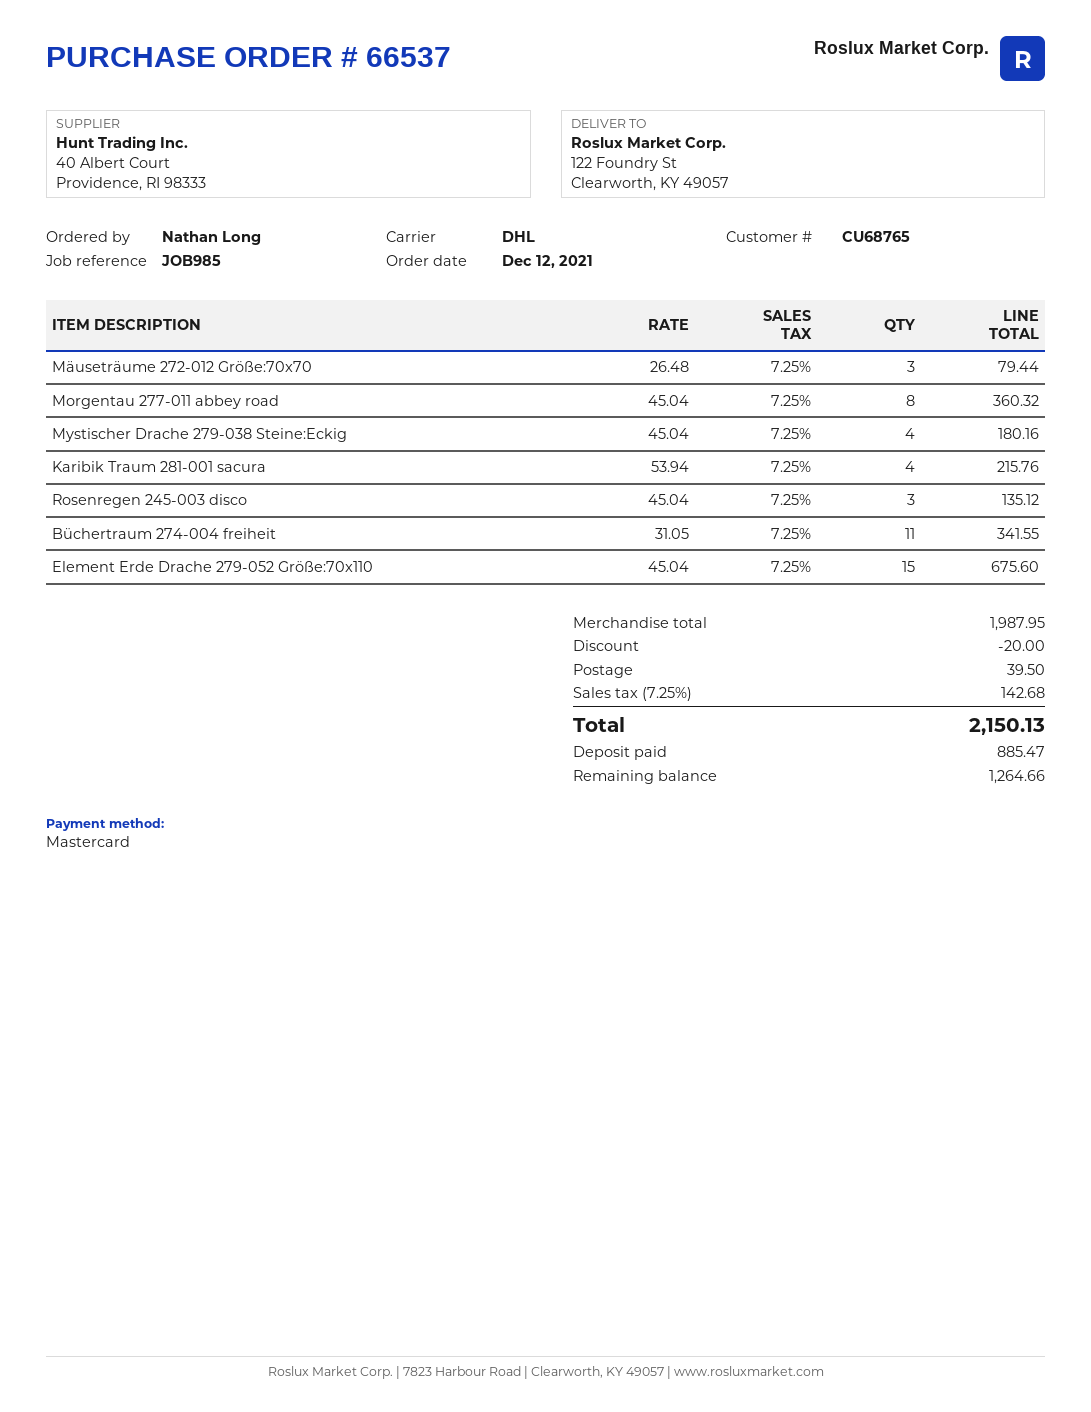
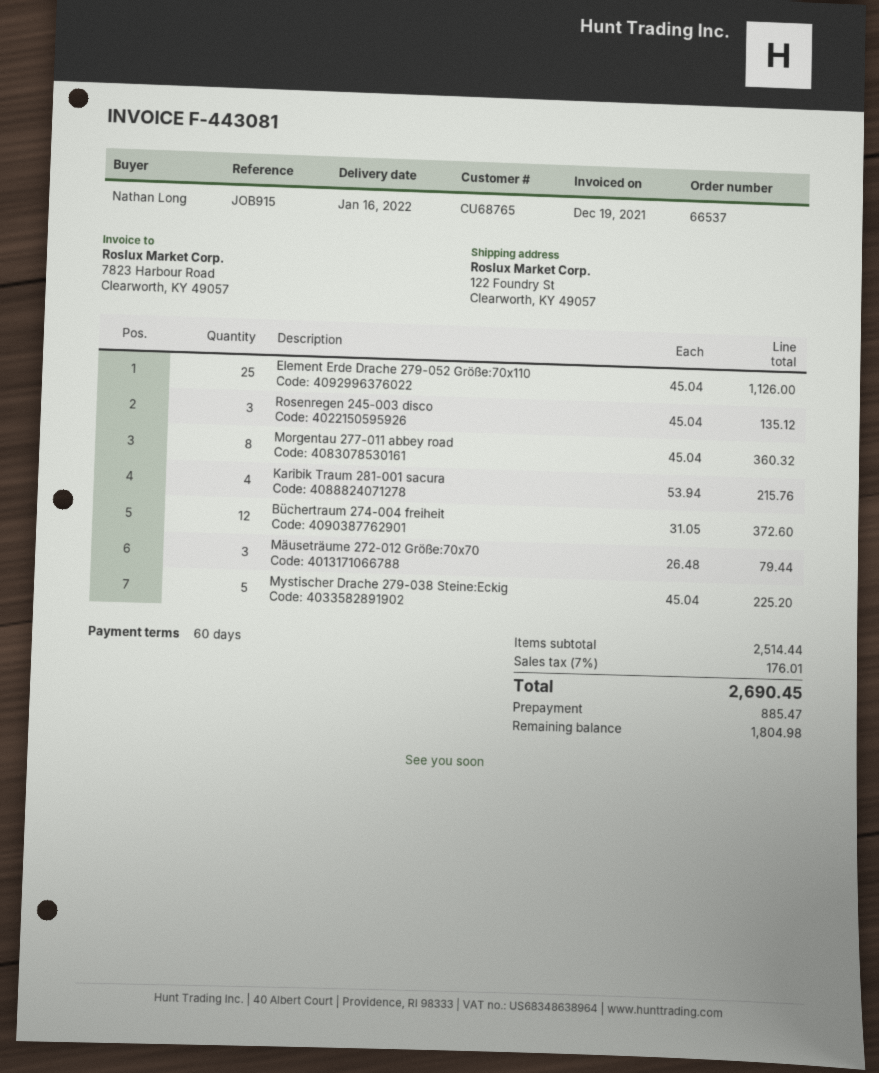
reference: JOB985 -> JOB915
Mystischer Drache 279-038 Steine:Eckig: 4 x 45.04 = 180.16 -> 5 x 45.04 = 225.20
Büchertraum 274-004 freiheit: 11 x 31.05 = 341.55 -> 12 x 31.05 = 372.60
Element Erde Drache 279-052 Größe:70x110: 15 x 45.04 = 675.60 -> 25 x 45.04 = 1126.00
subtotal: 1987.95 -> 2514.44
discount: 20.00 -> none
shipping: 39.50 -> none
tax: 7.25% = 142.68 -> 7% = 176.01
total: 2150.13 -> 2690.45
balance: 1264.66 -> 1804.98

